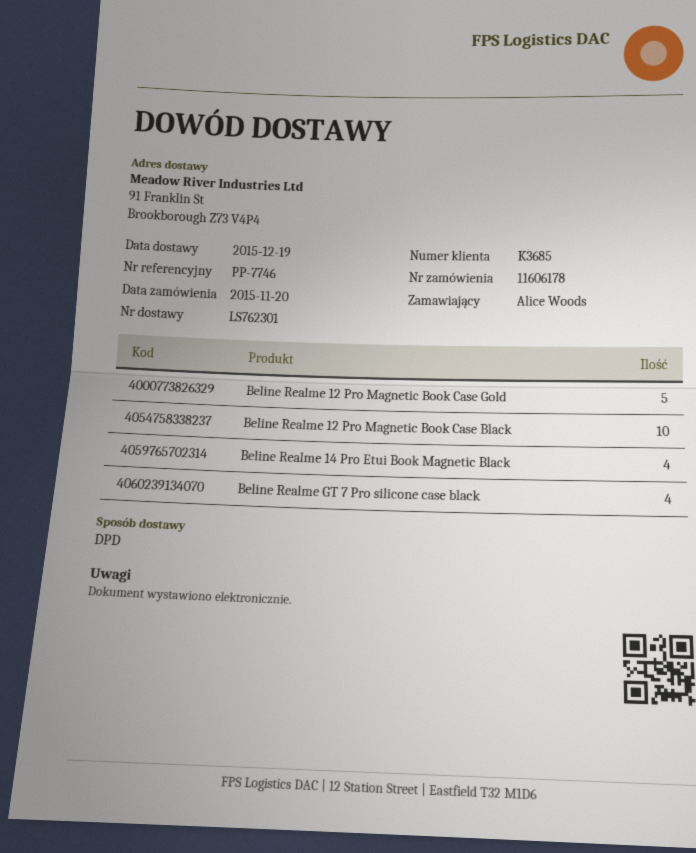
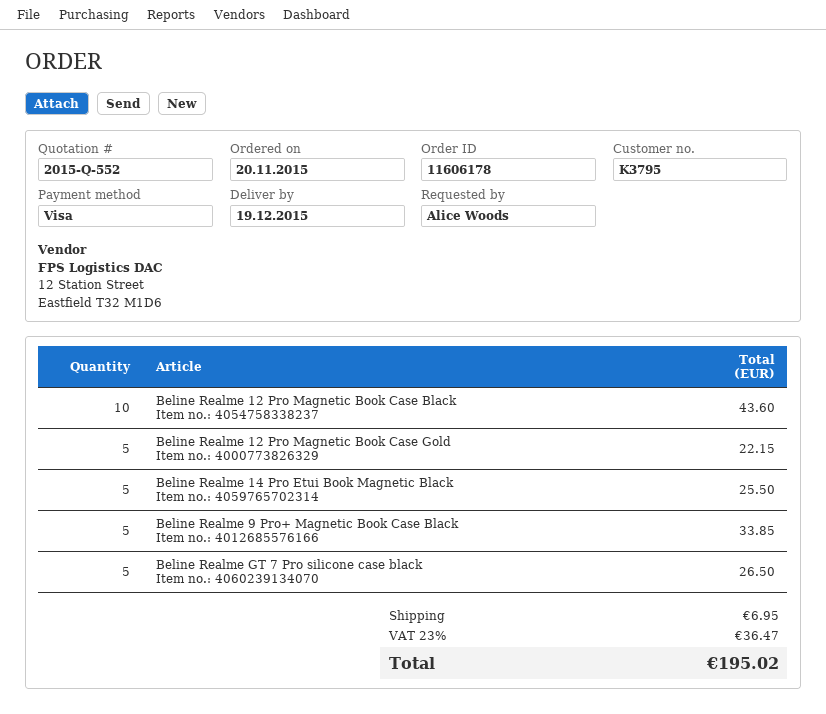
customer number: K3685 -> K3795
Beline Realme 14 Pro Etui Book Magnetic Black: 4 -> 5
Beline Realme GT 7 Pro silicone case black: 4 -> 5
Beline Realme 9 Pro+ Magnetic Book Case Black: none -> 5

